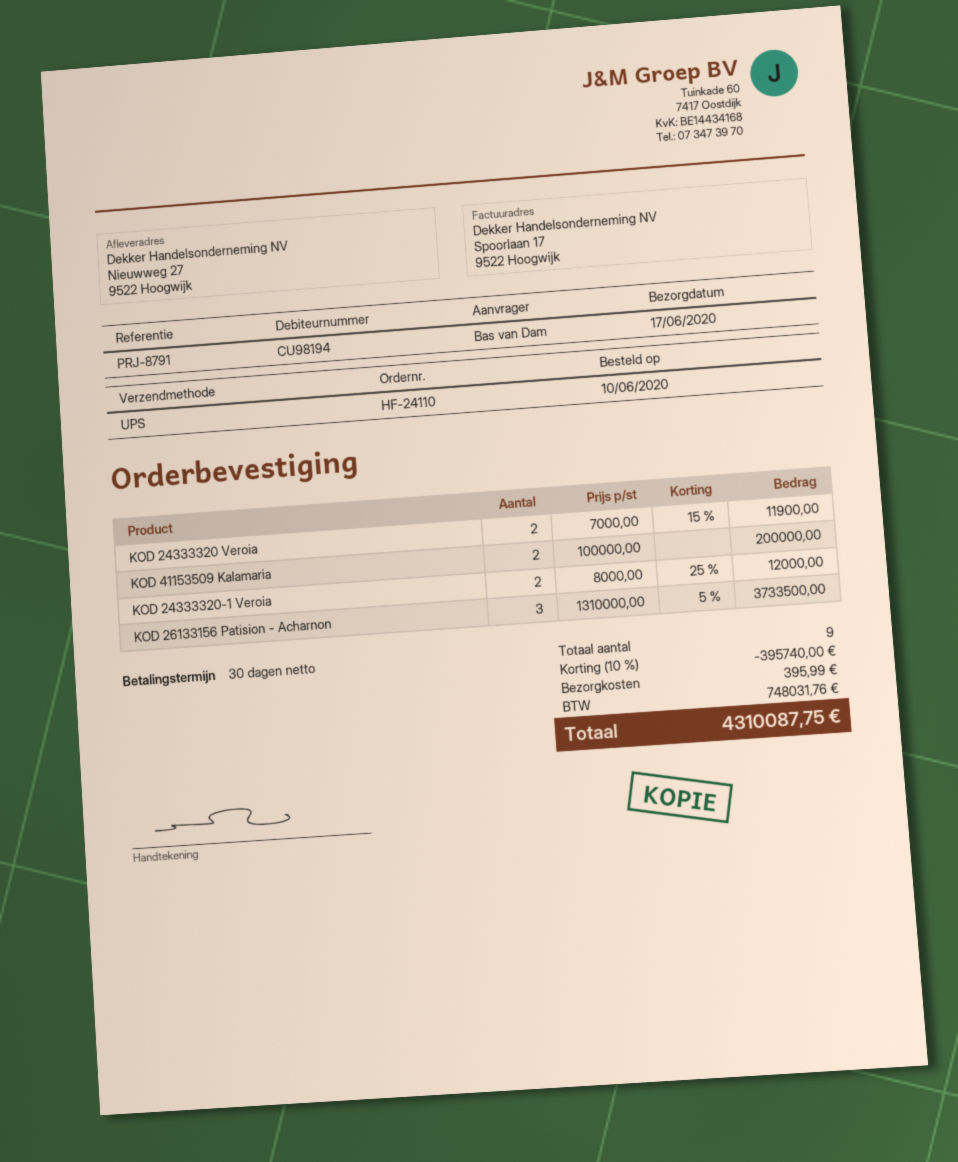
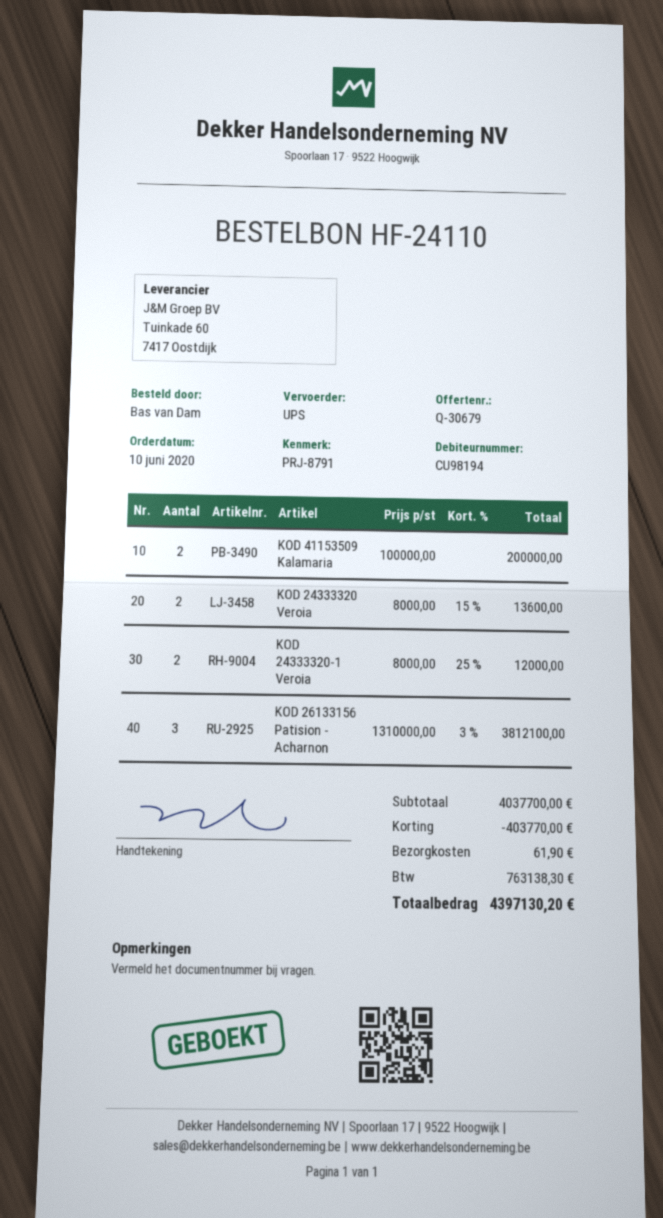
KOD 24333320 Veroia: 2 x 7000.00 - 15% = 11900.00 -> 2 x 8000.00 - 15% = 13600.00
KOD 26133156 Patision - Acharnon: 3 x 1310000.00 - 5% = 3733500.00 -> 3 x 1310000.00 - 3% = 3812100.00
discount: 395740.00 -> 403770.00
shipping: 395.99 -> 61.90
tax: 748031.76 -> 763138.30
total: 4310087.75 -> 4397130.20

